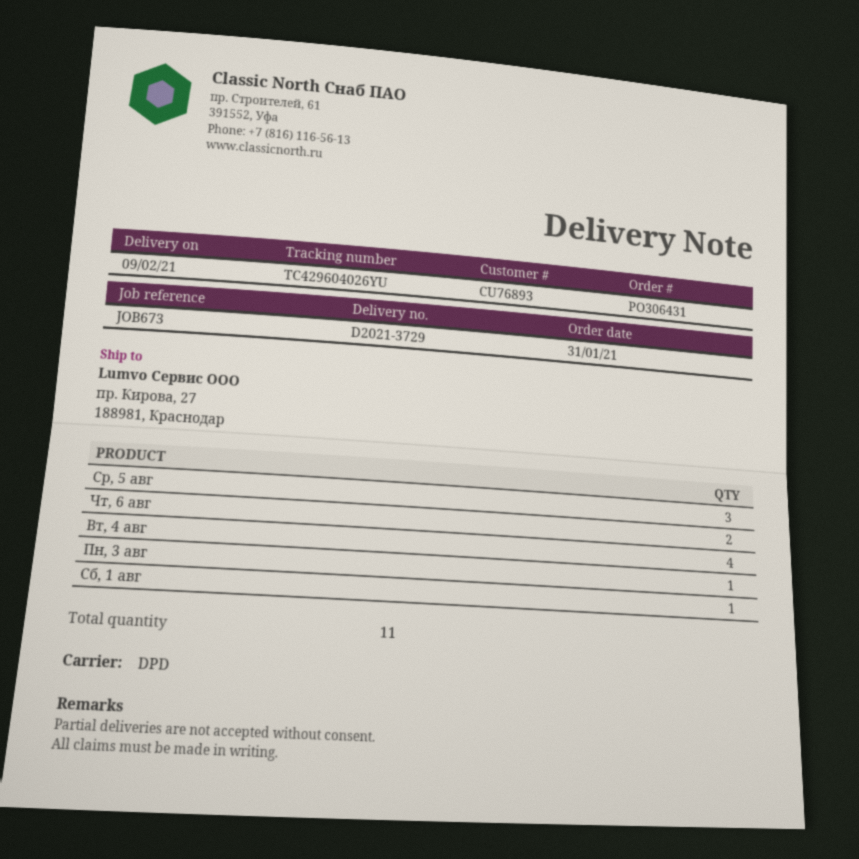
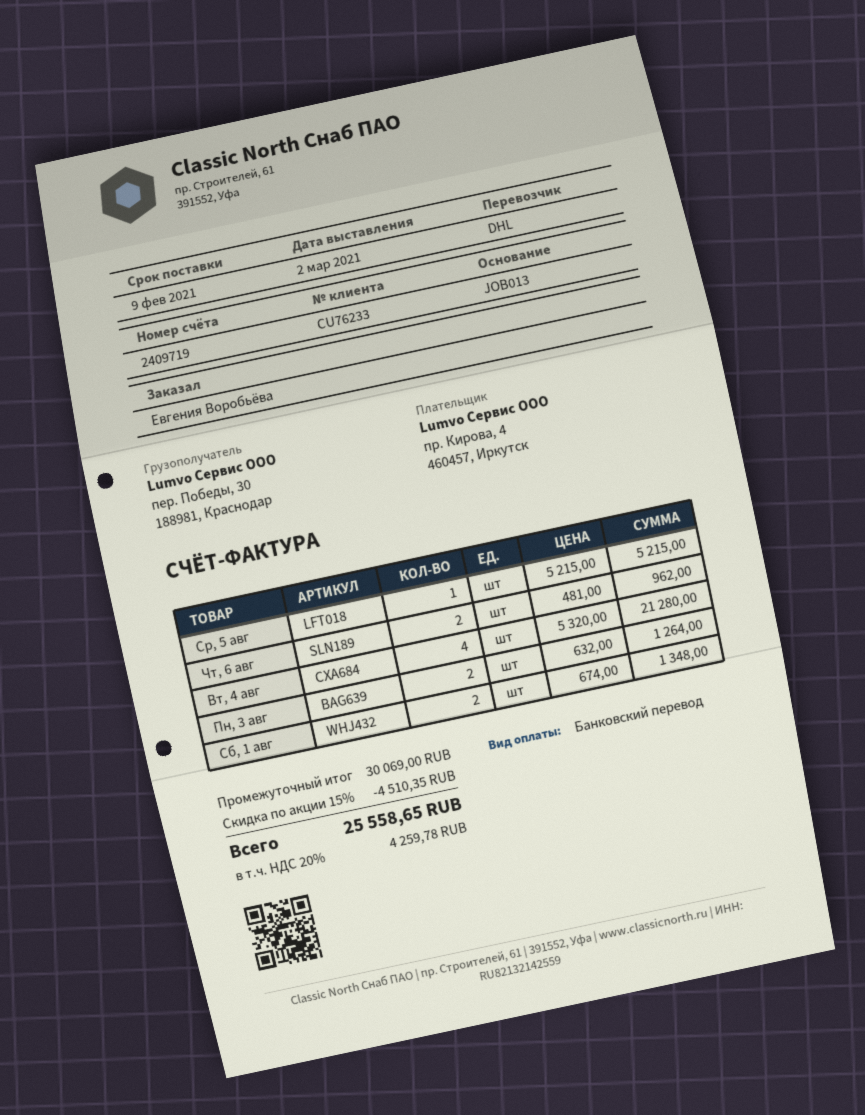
customer number: CU76893 -> CU76233
reference: JOB673 -> JOB013
shipping method: DPD -> DHL
ship to: пр. Кирова, 27, 188981, Краснодар -> пер. Победы, 30, 188981, Краснодар
Ср, 5 авг: 3 -> 1
Пн, 3 авг: 1 -> 2
Сб, 1 авг: 1 -> 2

